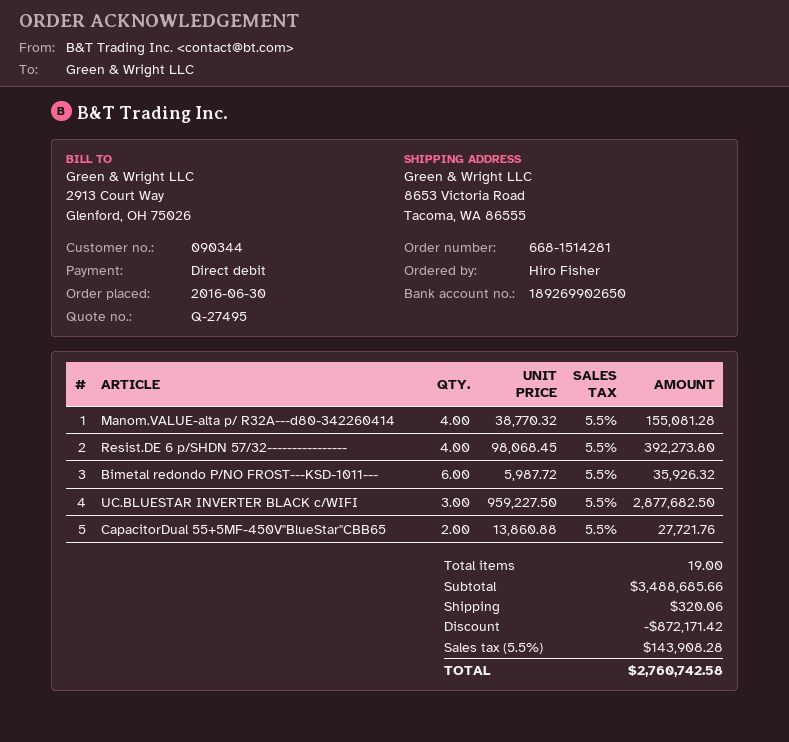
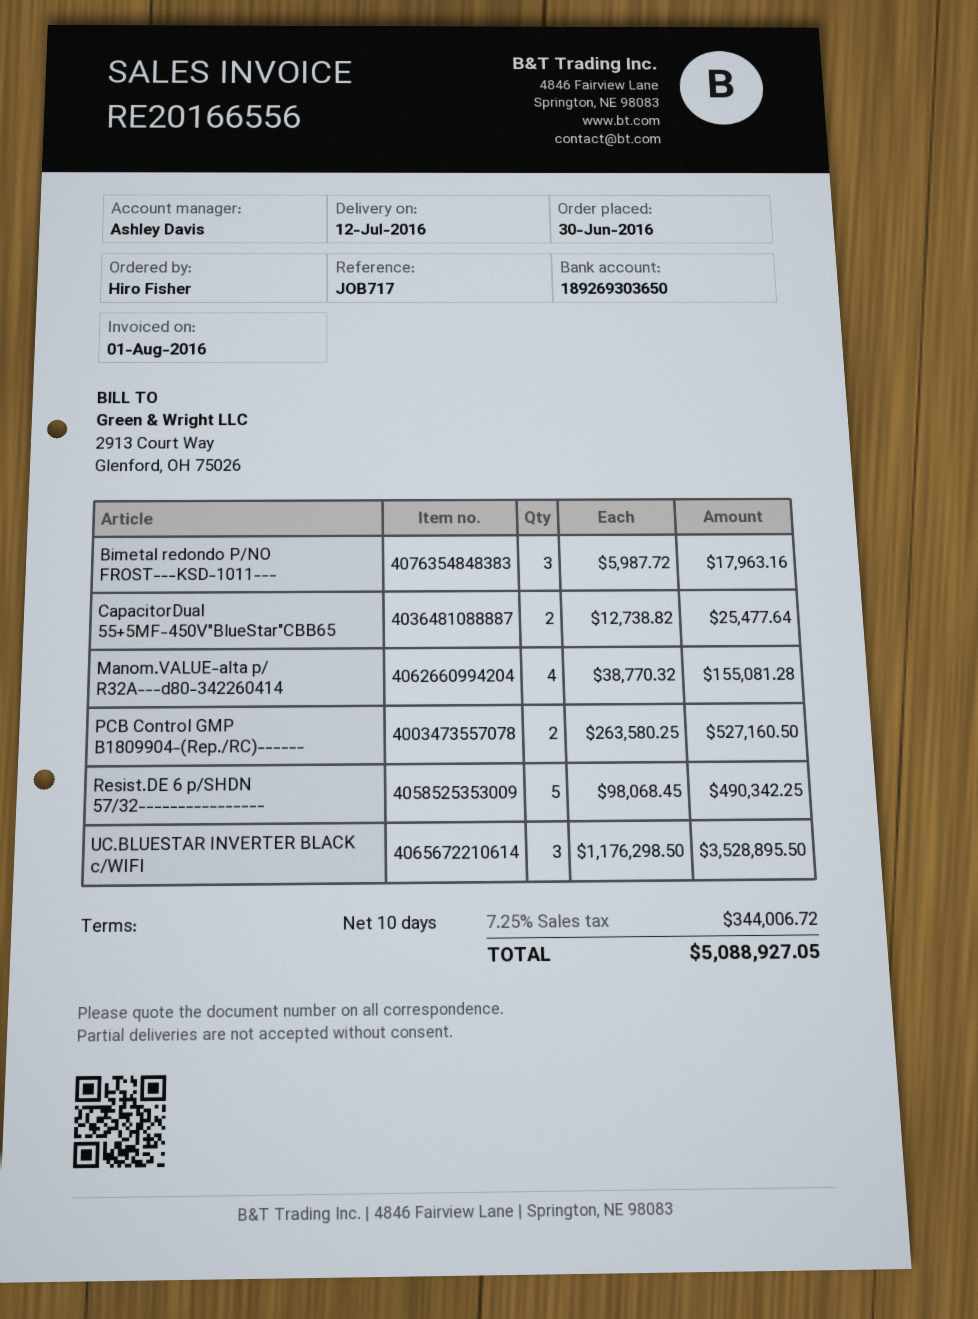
bank account: 189269902650 -> 189269303650
Resist.DE 6 p/SHDN 57/32----------------: 4 x 98068.45 = 392273.80 -> 5 x 98068.45 = 490342.25
Bimetal redondo P/NO FROST---KSD-1011---: 6 x 5987.72 = 35926.32 -> 3 x 5987.72 = 17963.16
UC.BLUESTAR INVERTER BLACK c/WIFI: 3 x 959227.50 = 2877682.50 -> 3 x 1176298.50 = 3528895.50
CapacitorDual 55+5MF-450V"BlueStar"CBB65: 2 x 13860.88 = 27721.76 -> 2 x 12738.82 = 25477.64
PCB Control GMP B1809904-(Rep./RC)------: none -> 2 x 263580.25 = 527160.50
discount: 872171.42 -> none
shipping: 320.06 -> none
tax: 5.5% = 143908.28 -> 7.25% = 344006.72
total: 2760742.58 -> 5088927.05

